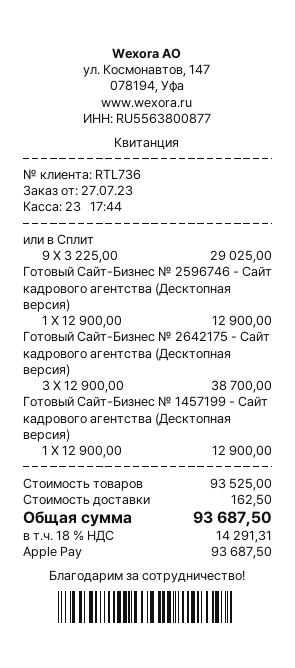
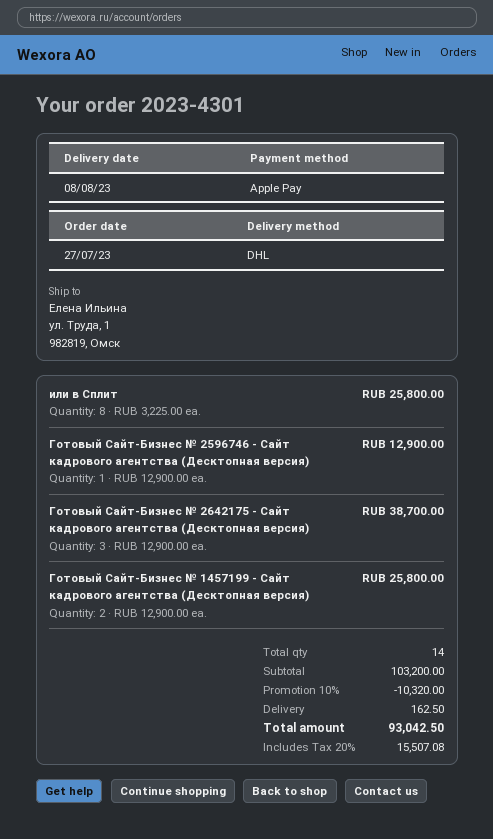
или в Сплит: 9 x 3225.00 = 29025.00 -> 8 x 3225.00 = 25800.00
Готовый Сайт-Бизнес № 1457199 - Сайт кадрового агентства (Десктопная версия): 1 x 12900.00 = 12900.00 -> 2 x 12900.00 = 25800.00
subtotal: 93525.00 -> 103200.00
discount: none -> 10% = 10320.00
tax: 18% = 14291.31 -> 20% = 15507.08
total: 93687.50 -> 93042.50

